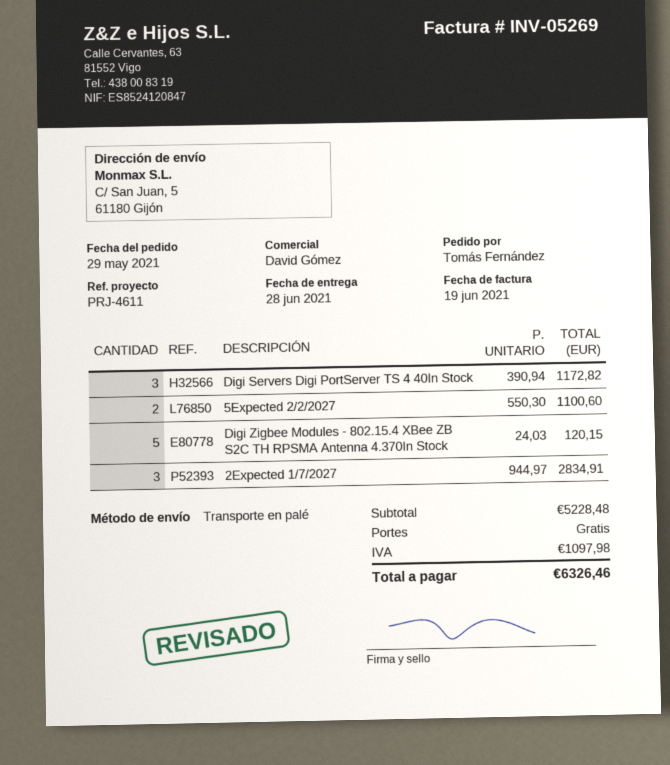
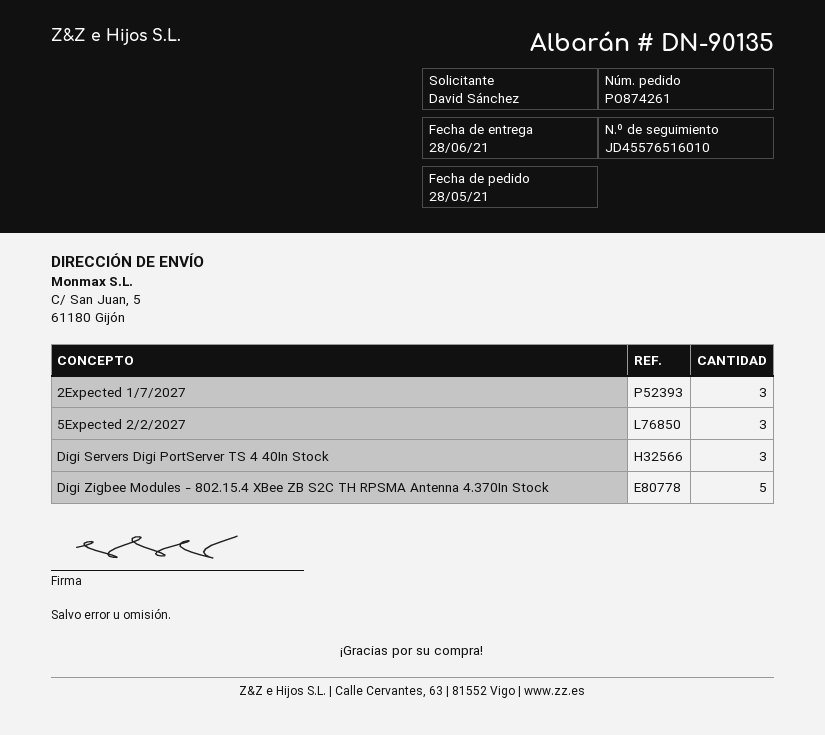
order date: 2021-05-29 -> 2021-05-28
ordered by: Tomás Fernández -> David Sánchez
5Expected 2/2/2027: 2 -> 3

